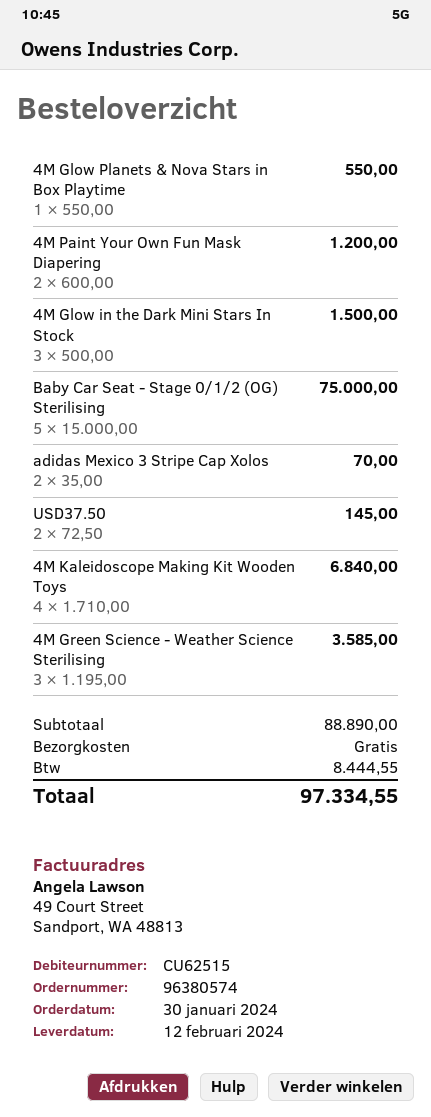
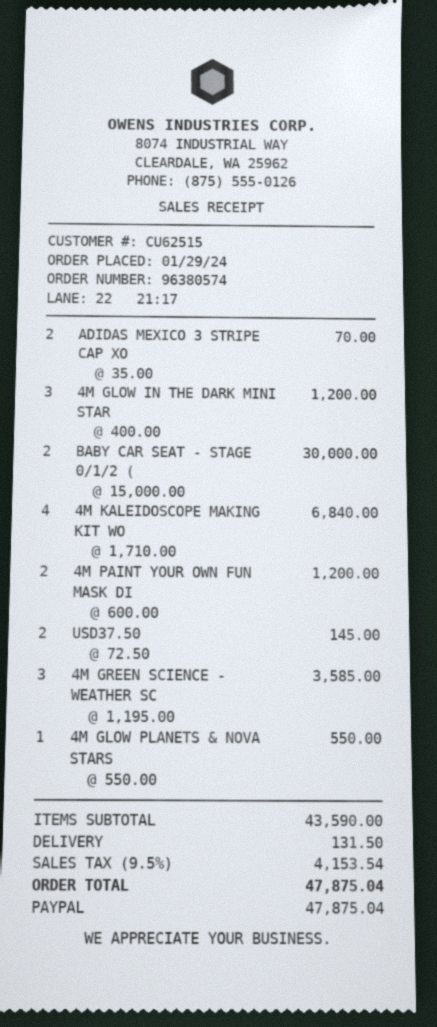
order date: 2024-01-30 -> 2024-01-29
4M Glow in the Dark Mini Stars In Stock: 3 x 500.00 = 1500.00 -> 3 x 400.00 = 1200.00
Baby Car Seat - Stage 0/1/2 (OG) Sterilising: 5 x 15000.00 = 75000.00 -> 2 x 15000.00 = 30000.00
subtotal: 88890.00 -> 43590.00
shipping: 0.00 -> 131.50
tax: 8444.55 -> 4153.54
total: 97334.55 -> 47875.04

